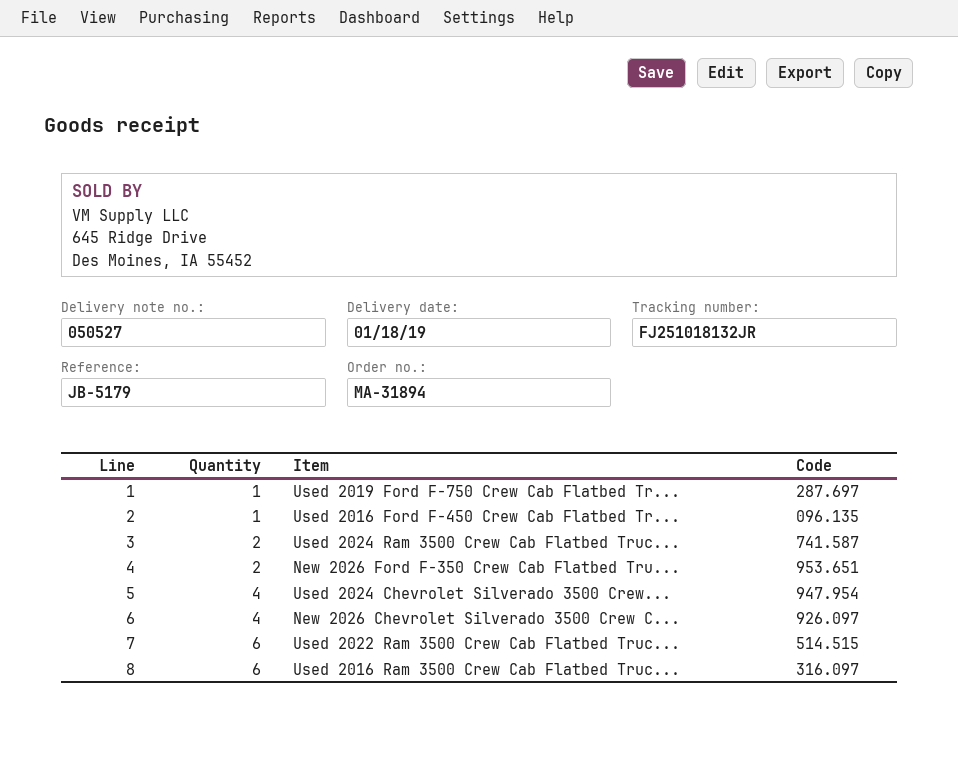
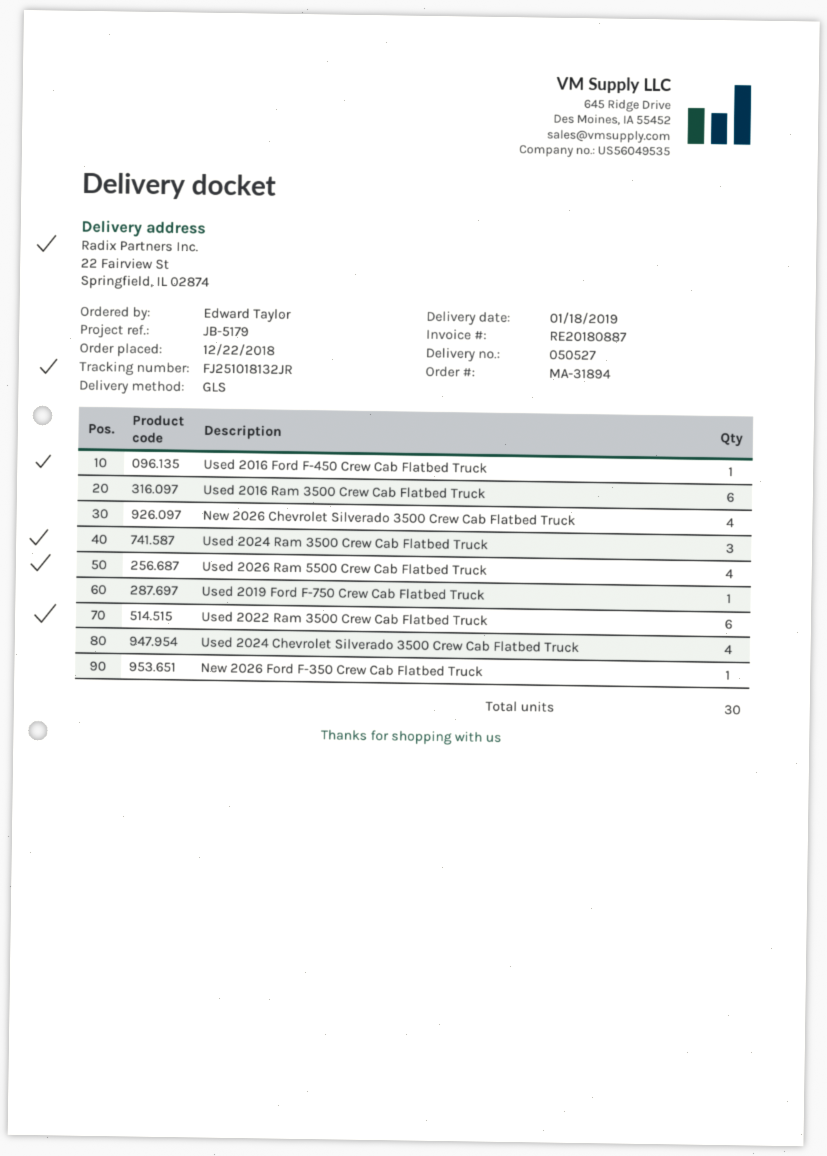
Used 2024 Ram 3500 Crew Cab Flatbed Truc...: 2 -> 3
New 2026 Ford F-350 Crew Cab Flatbed Tru...: 2 -> 1
Used 2026 Ram 5500 Crew Cab Flatbed Truck: none -> 4

